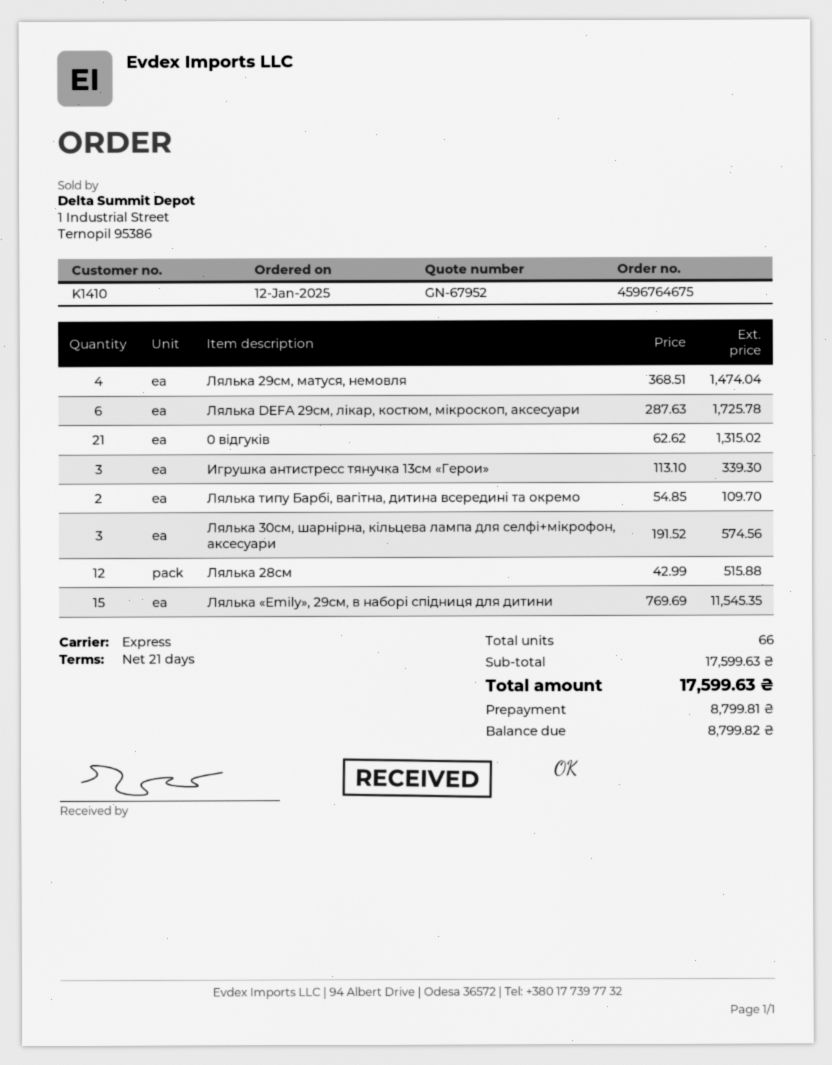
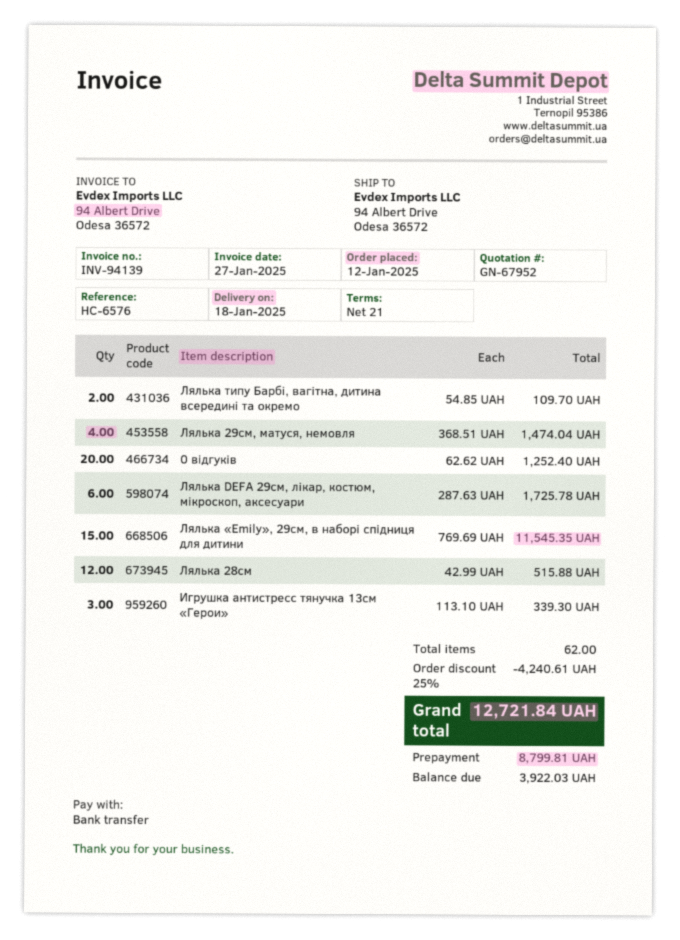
0 відгуків: 21 x 62.62 = 1315.02 -> 20 x 62.62 = 1252.40
Лялька 30см, шарнірна, кільцева лампа для селфі+мікрофон, аксесуари: 3 x 191.52 = 574.56 -> none
total quantity: 66 -> 62
discount: none -> 25% = 4240.61
total: 17599.63 -> 12721.84
balance: 8799.82 -> 3922.03

